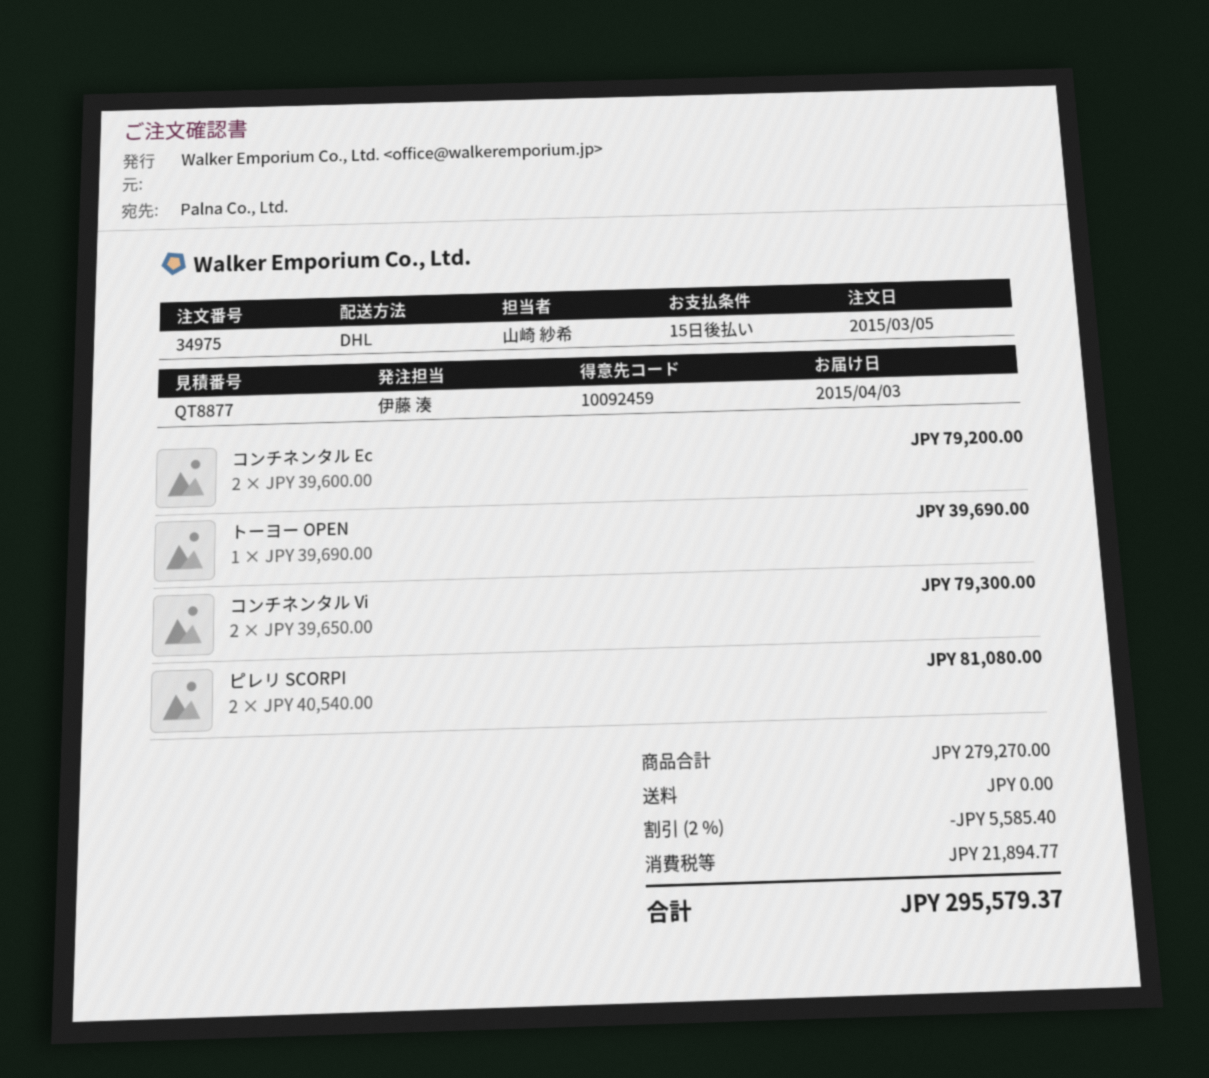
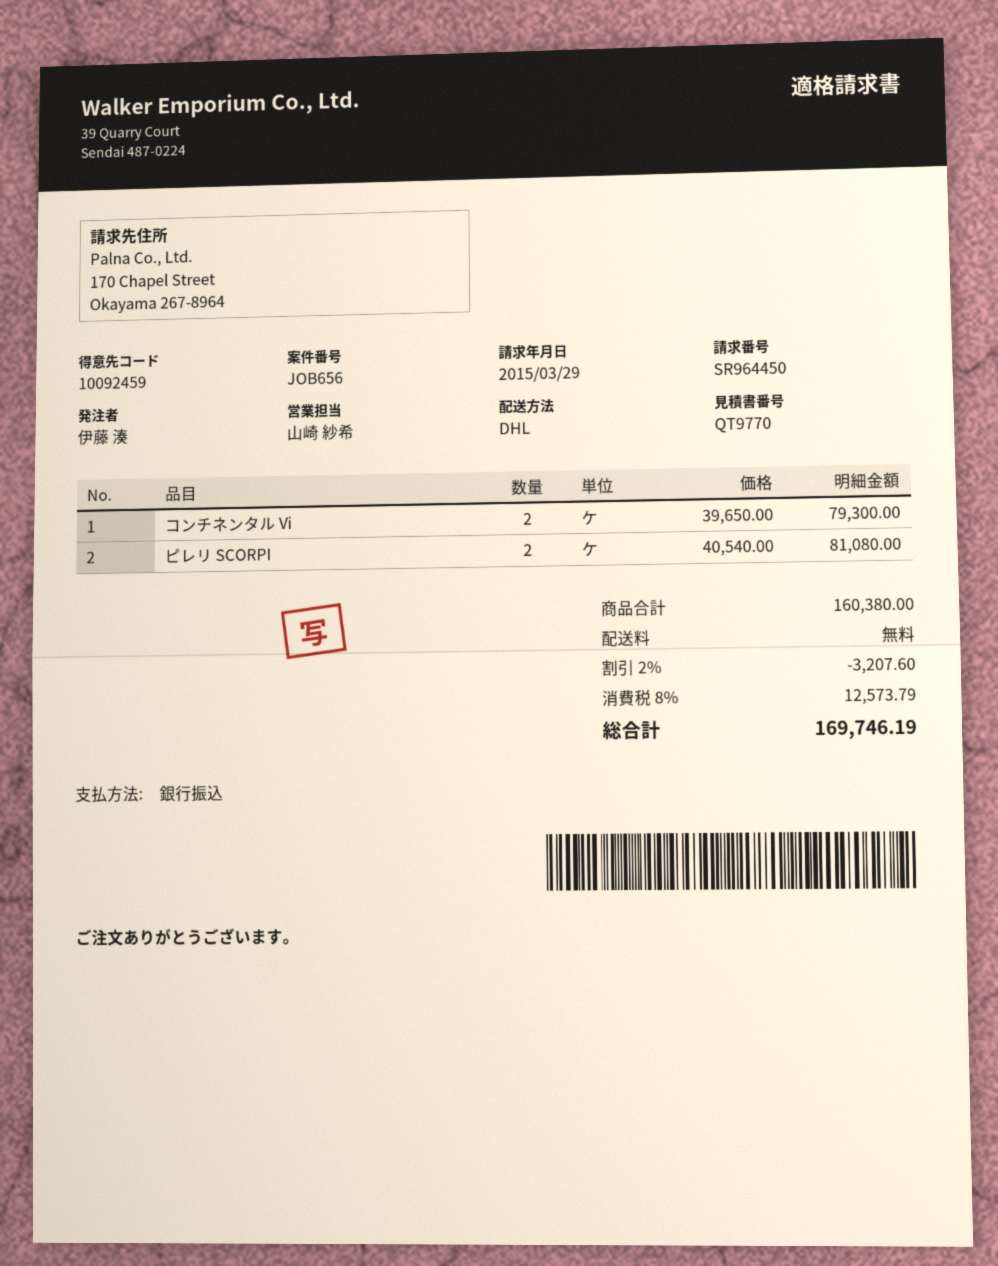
quote number: QT8877 -> QT9770
コンチネンタル Ec: 2 x 39600.00 = 79200.00 -> none
トーヨー OPEN: 1 x 39690.00 = 39690.00 -> none
subtotal: 279270.00 -> 160380.00
discount: 2% = 5585.40 -> 2% = 3207.60
tax: 21894.77 -> 12573.79
total: 295579.37 -> 169746.19

